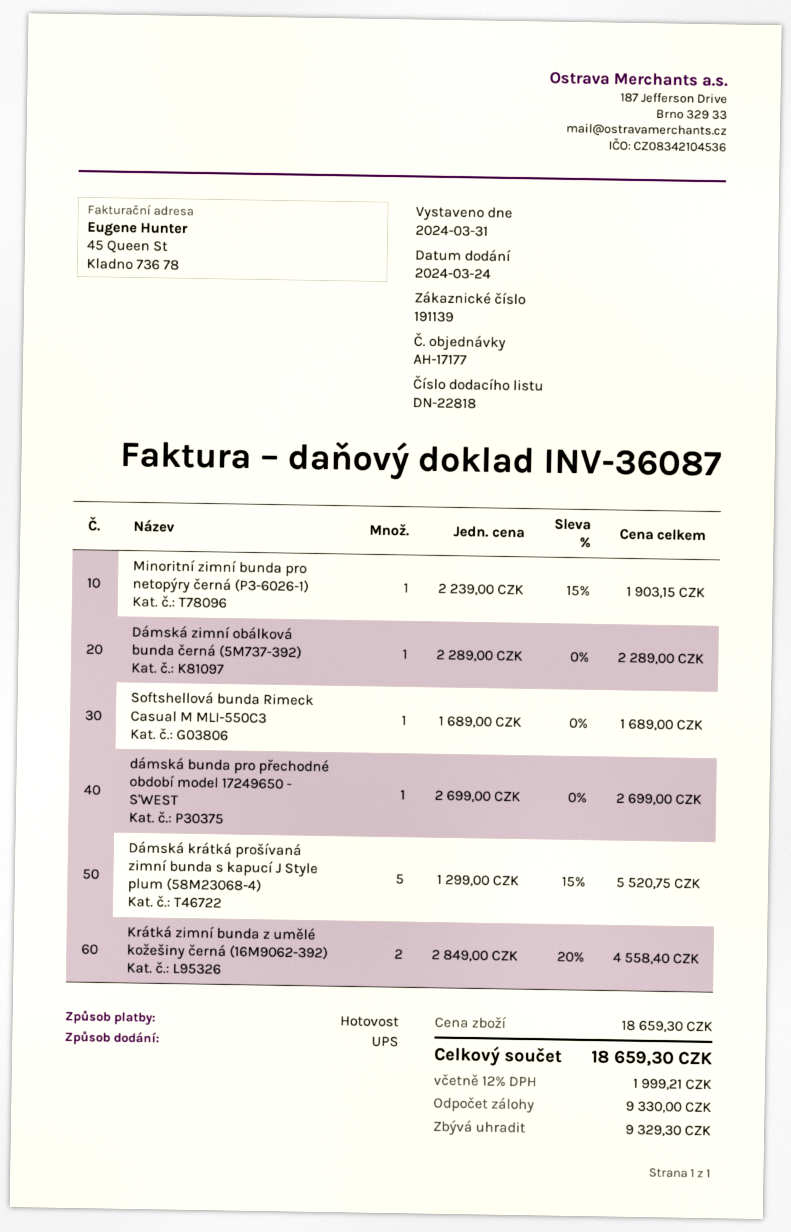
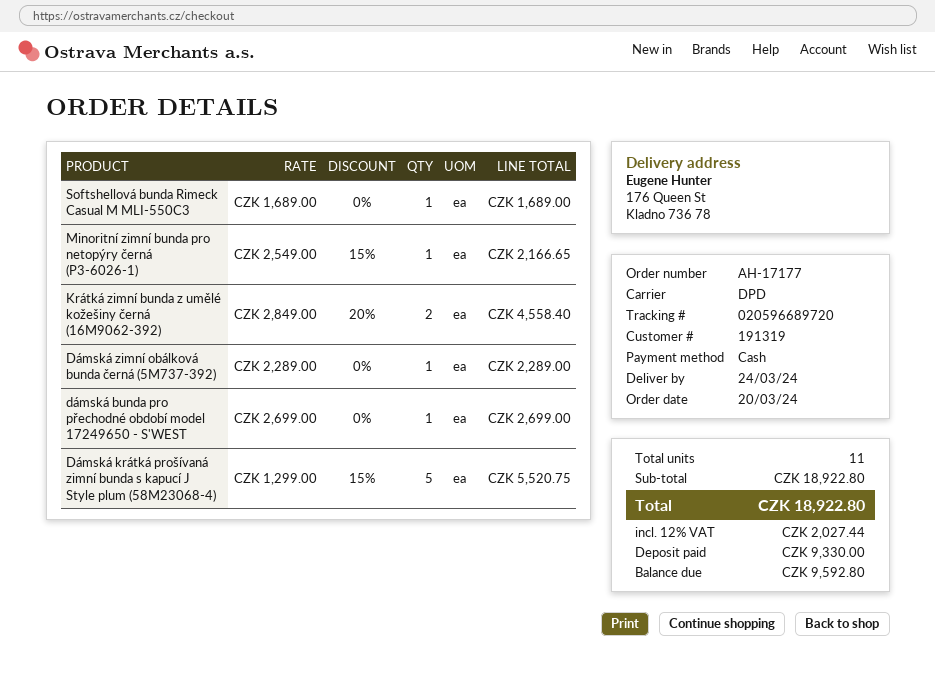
customer number: 191139 -> 191319
shipping method: UPS -> DPD
Minoritní zimní bunda pro netopýry černá (P3-6026-1): 1 x 2239.00 - 15% = 1903.15 -> 1 x 2549.00 - 15% = 2166.65
subtotal: 18659.30 -> 18922.80
tax: 12% = 1999.21 -> 12% = 2027.44
total: 18659.30 -> 18922.80
balance: 9329.30 -> 9592.80

